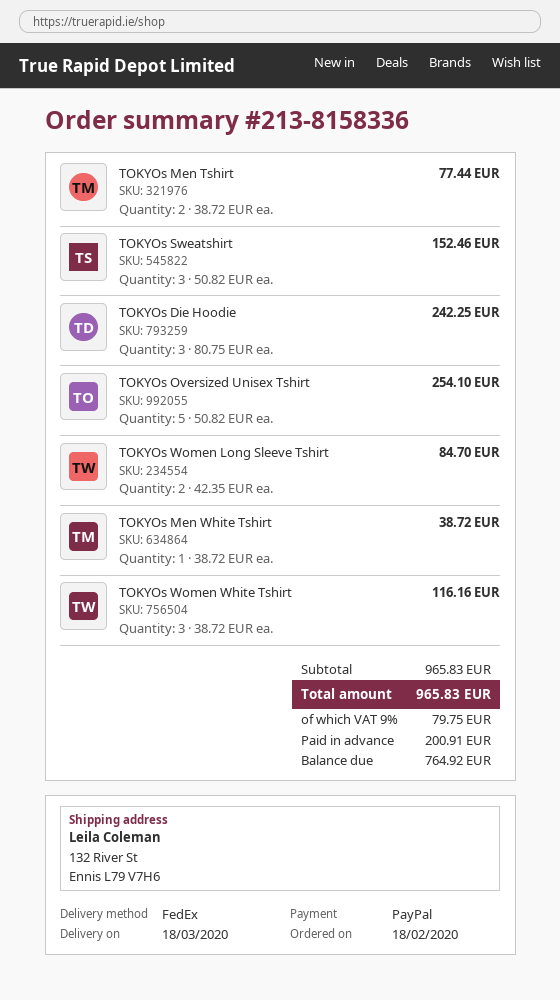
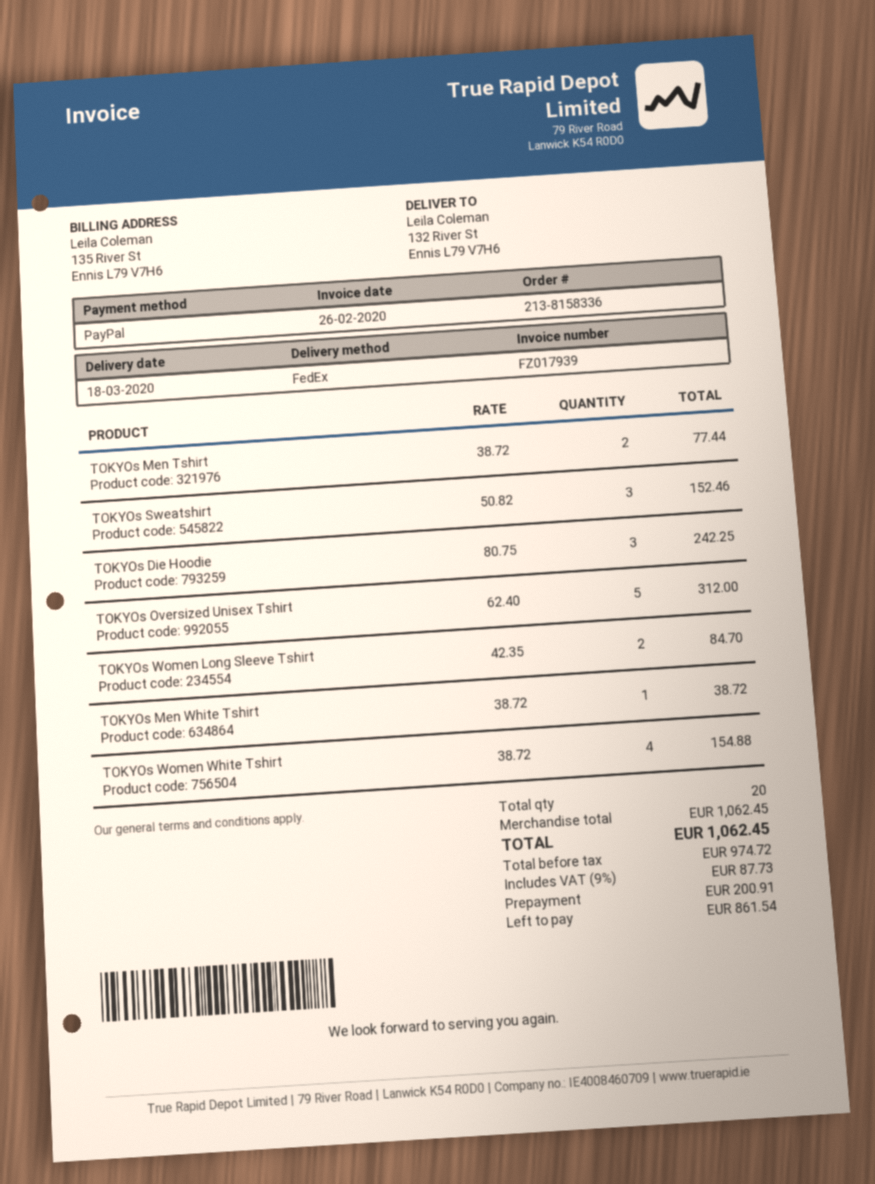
TOKYOs Oversized Unisex Tshirt: 5 x 50.82 = 254.10 -> 5 x 62.40 = 312.00
TOKYOs Women White Tshirt: 3 x 38.72 = 116.16 -> 4 x 38.72 = 154.88
subtotal: 965.83 -> 1062.45
tax: 9% = 79.75 -> 9% = 87.73
total: 965.83 -> 1062.45
balance: 764.92 -> 861.54

